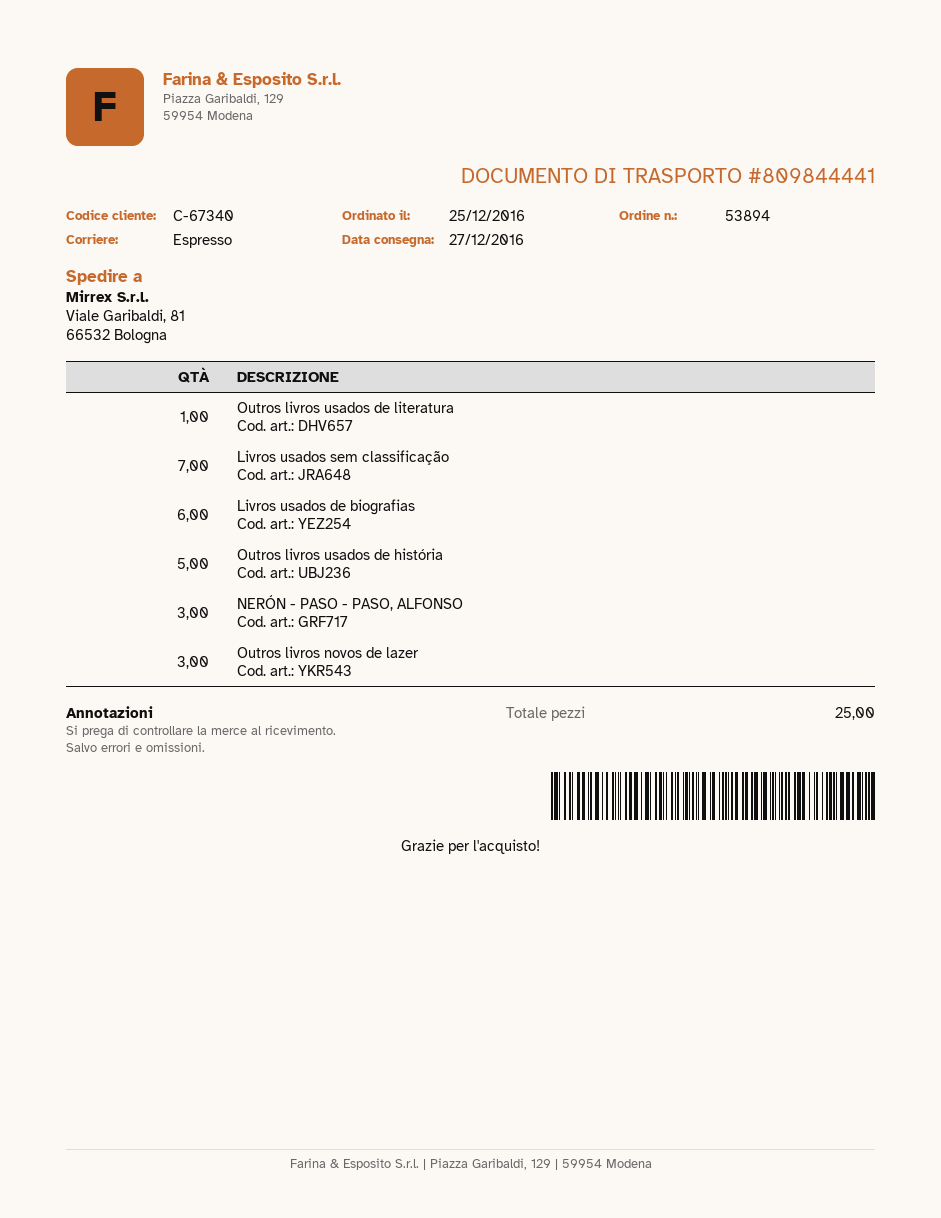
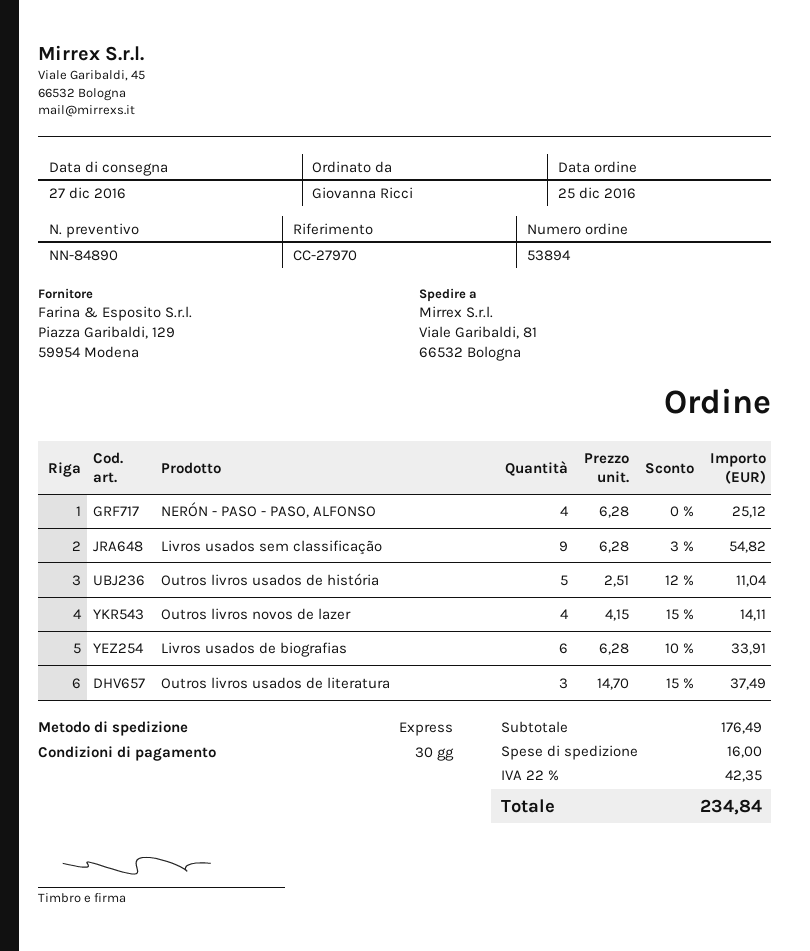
Outros livros usados de literatura: 1 -> 3
Livros usados sem classificação: 7 -> 9
NERÓN - PASO - PASO, ALFONSO: 3 -> 4
Outros livros novos de lazer: 3 -> 4

